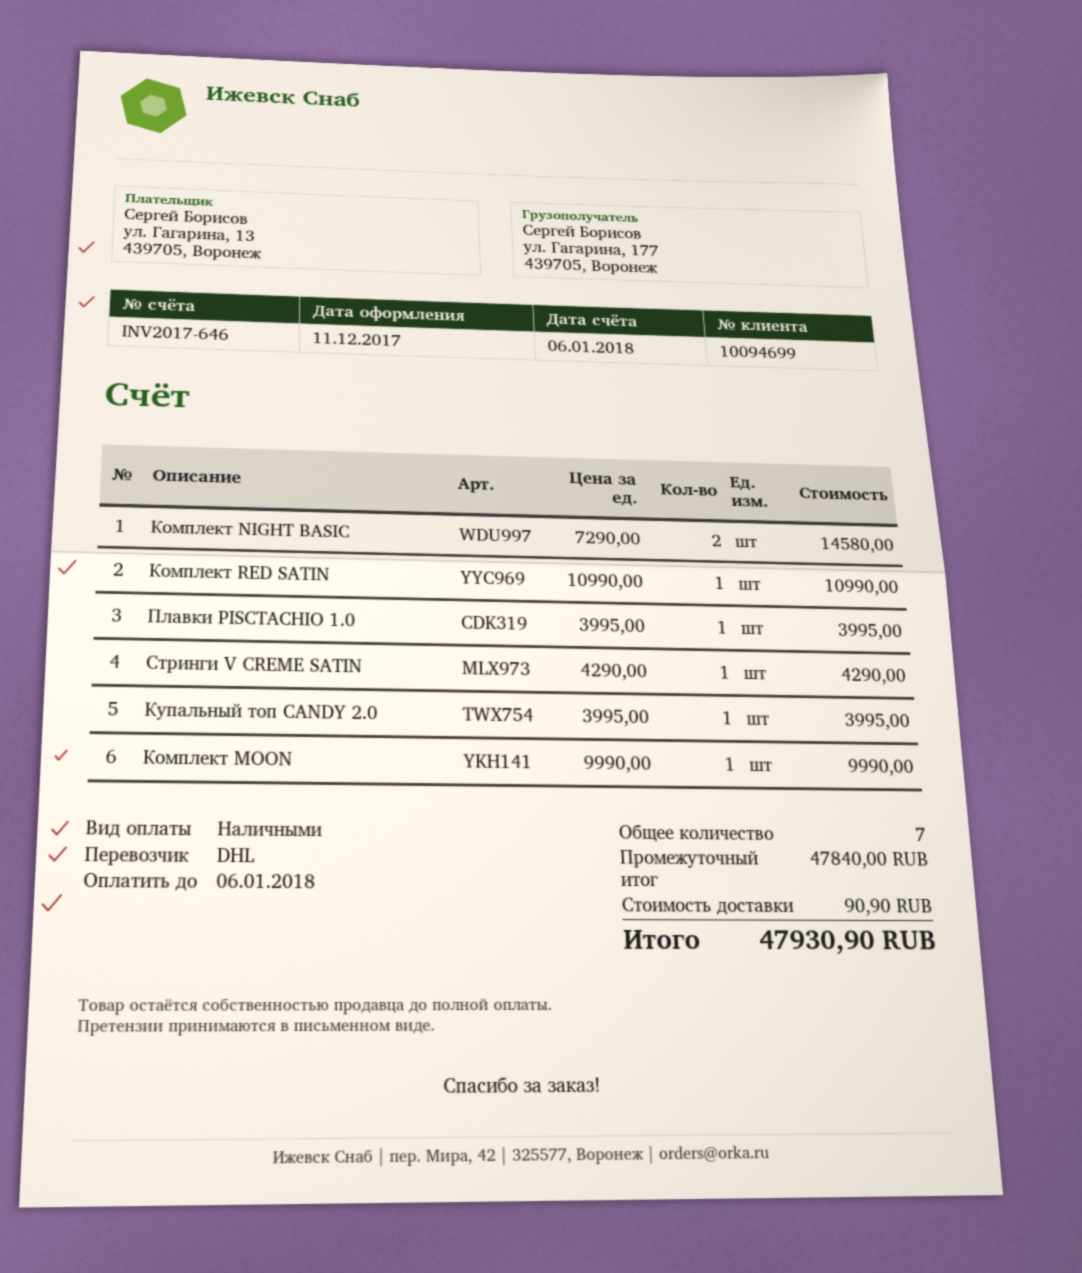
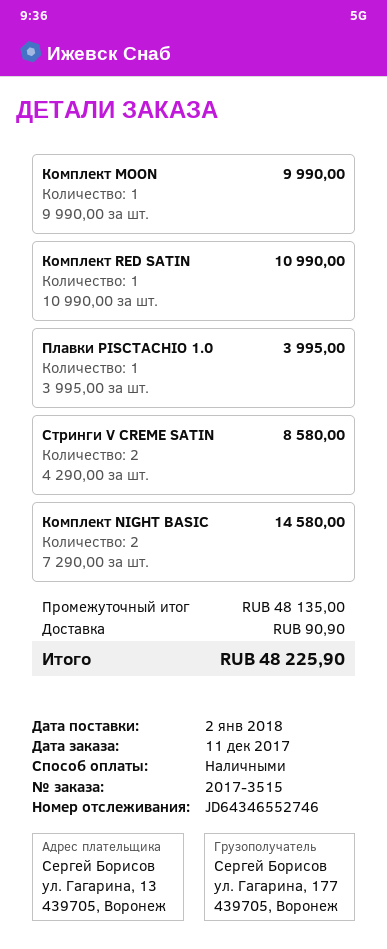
Cтринги V CREME SATIN: 1 x 4290.00 = 4290.00 -> 2 x 4290.00 = 8580.00
Купальный топ CANDY 2.0: 1 x 3995.00 = 3995.00 -> none
subtotal: 47840.00 -> 48135.00
total: 47930.90 -> 48225.90

